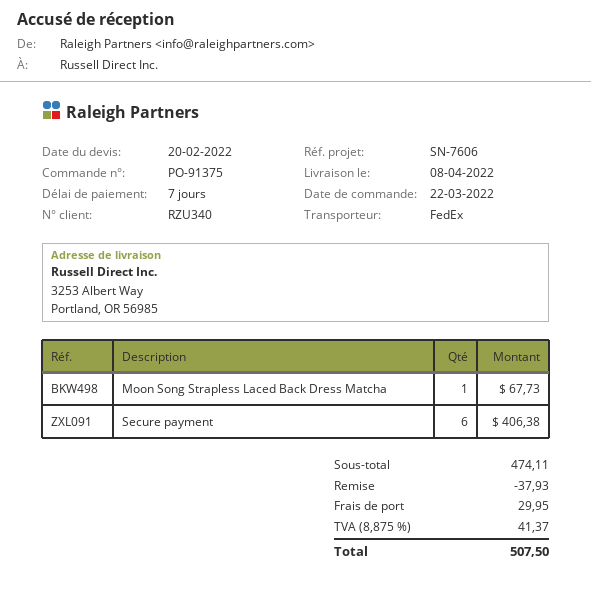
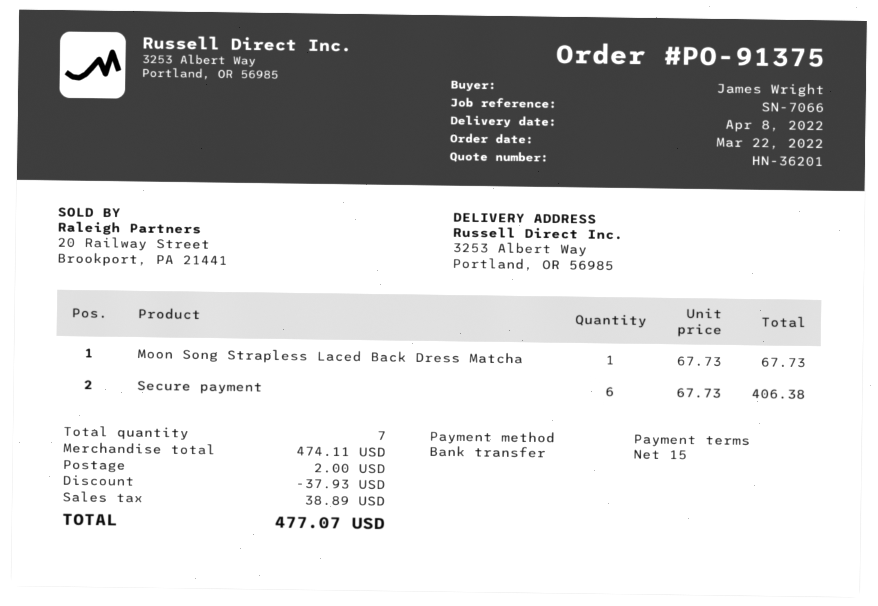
payment terms: 7 days -> 15 days
reference: SN-7606 -> SN-7066
shipping: 29.95 -> 2.00
tax: 41.37 -> 38.89
total: 507.50 -> 477.07

